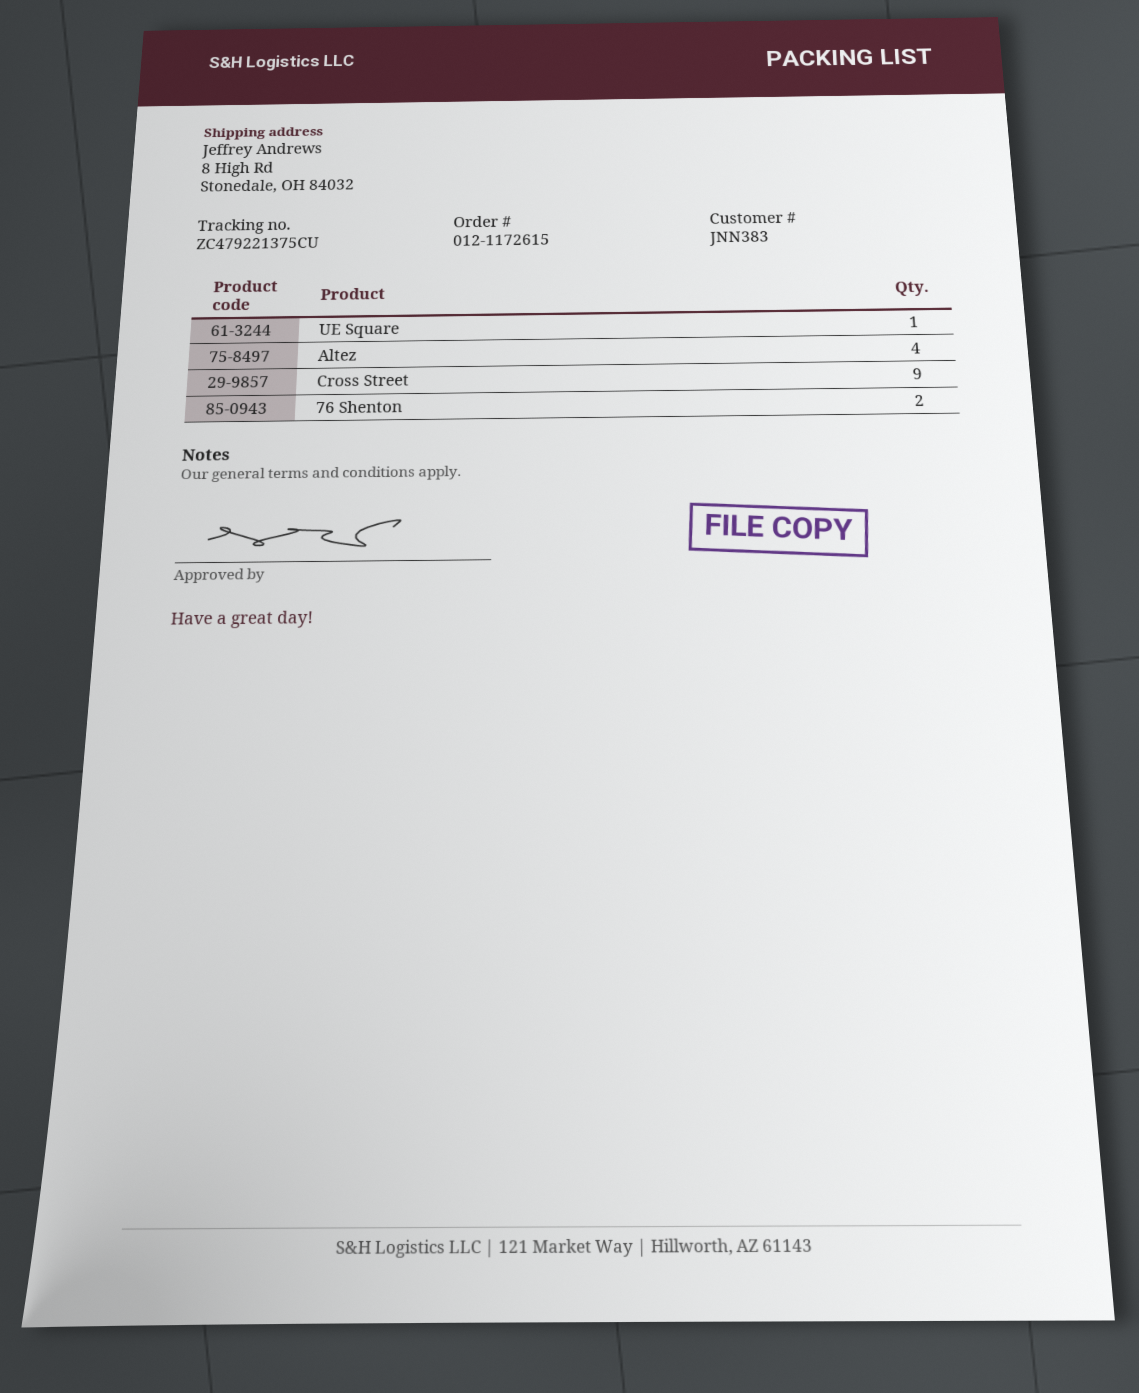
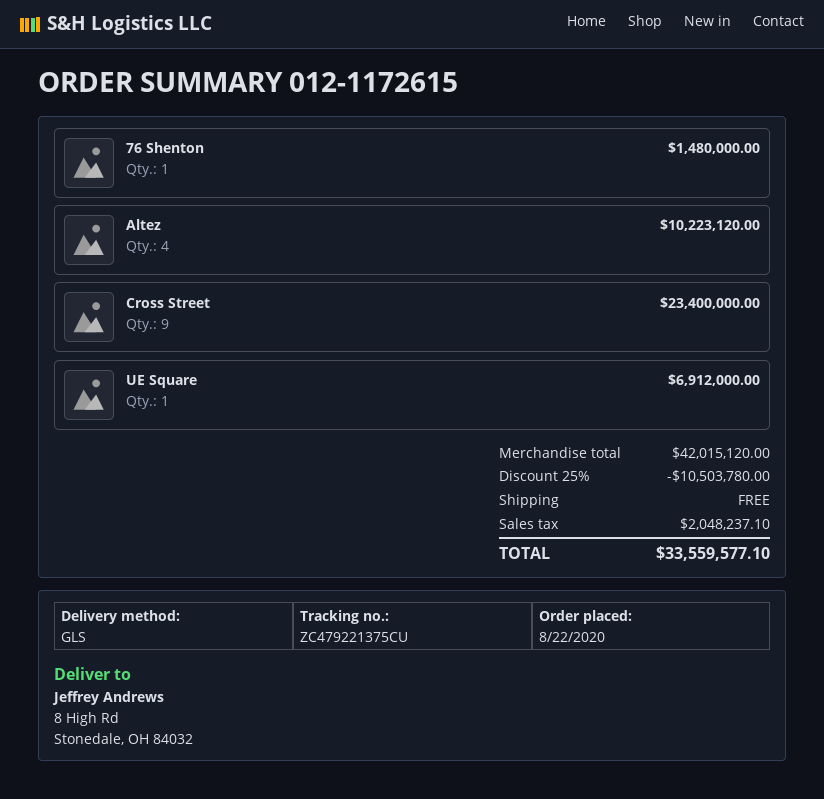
76 Shenton: 2 -> 1

